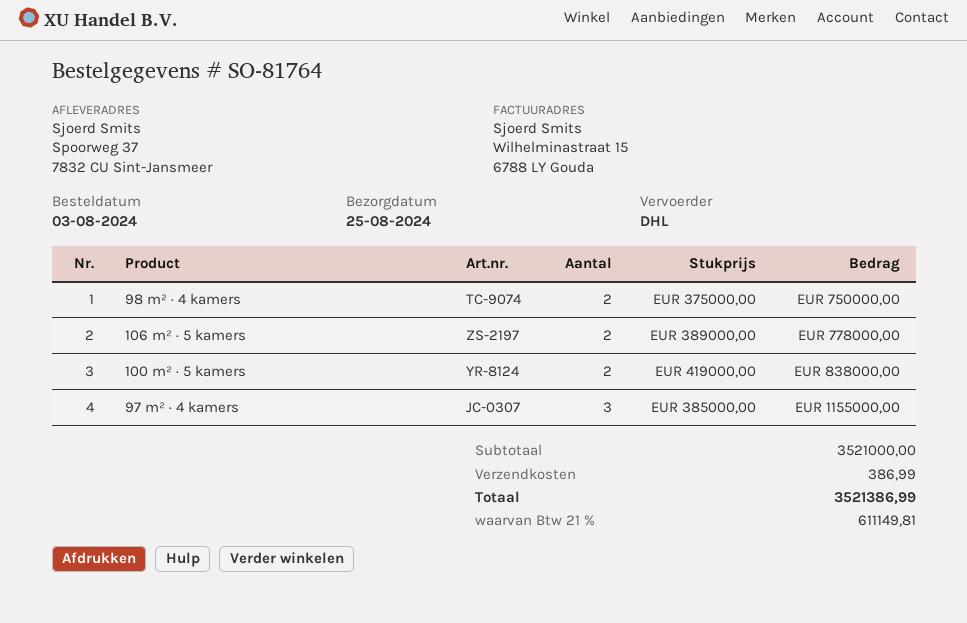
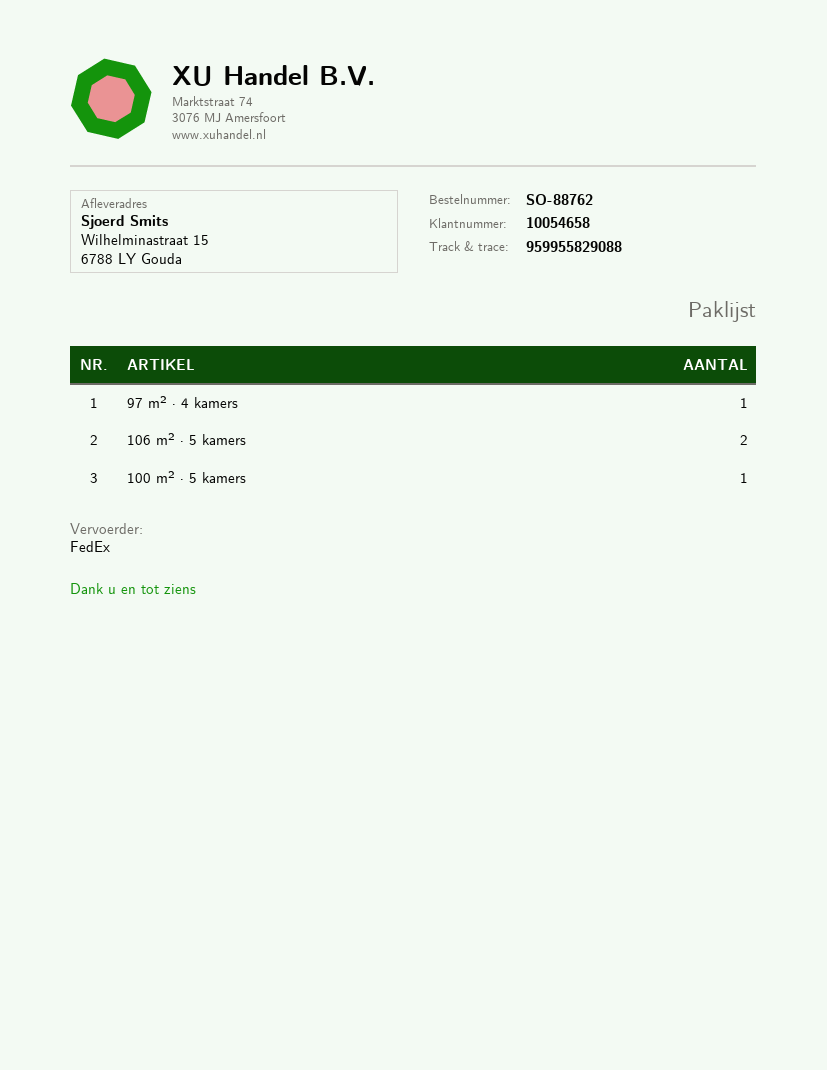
order number: SO-81764 -> SO-88762
shipping method: DHL -> FedEx
ship to: Spoorweg 37, 7832 CU Sint-Jansmeer -> Wilhelminastraat 15, 6788 LY Gouda
98 m² · 4 kamers: 2 -> none
100 m² · 5 kamers: 2 -> 1
97 m² · 4 kamers: 3 -> 1

